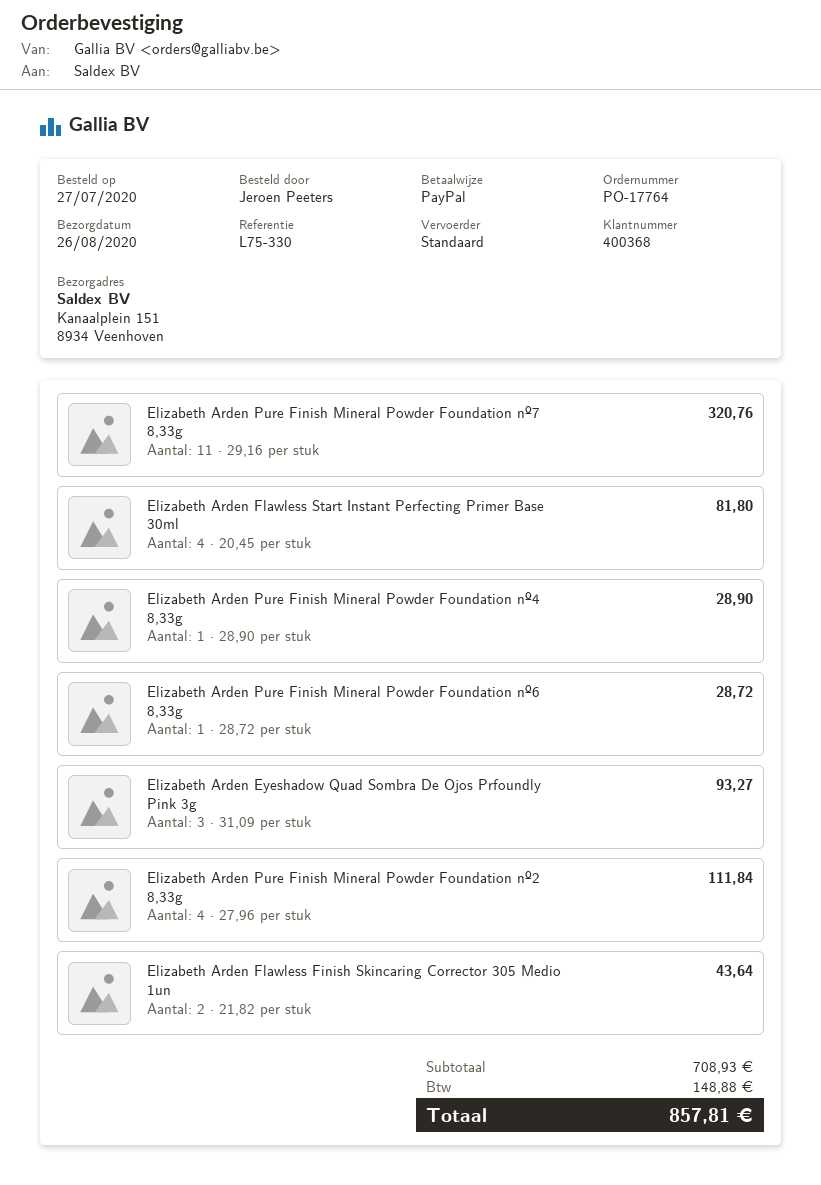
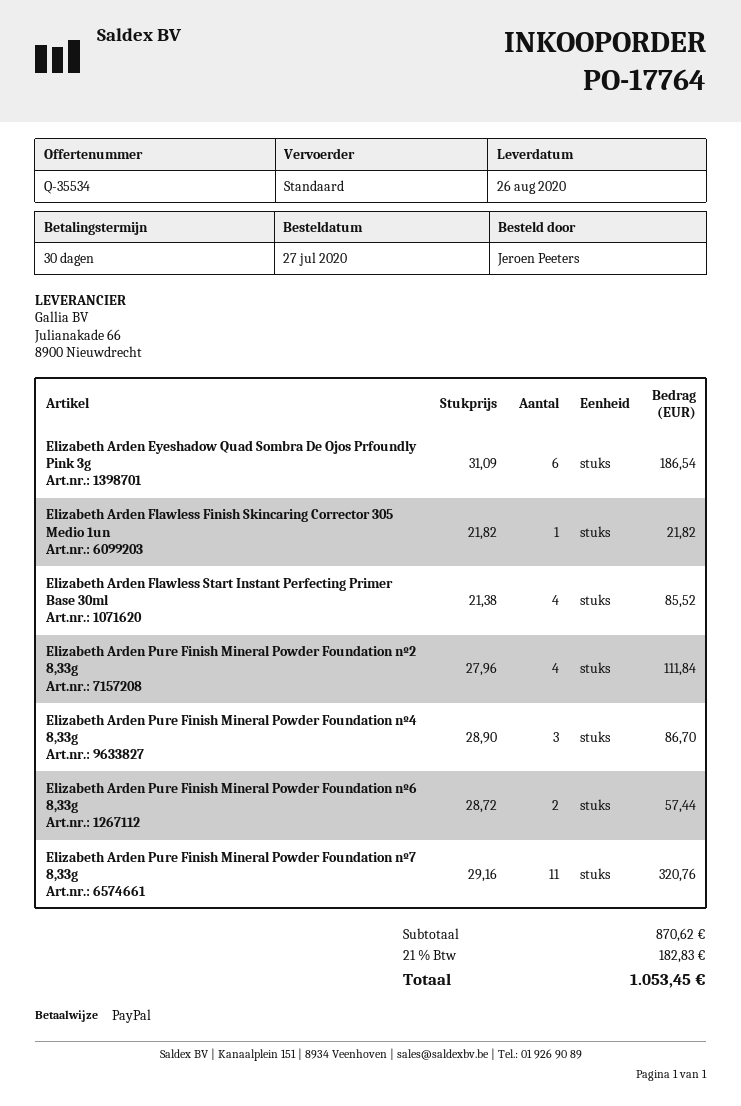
Elizabeth Arden Flawless Start Instant Perfecting Primer Base 30ml: 4 x 20.45 = 81.80 -> 4 x 21.38 = 85.52
Elizabeth Arden Pure Finish Mineral Powder Foundation nº4 8,33g: 1 x 28.90 = 28.90 -> 3 x 28.90 = 86.70
Elizabeth Arden Pure Finish Mineral Powder Foundation nº6 8,33g: 1 x 28.72 = 28.72 -> 2 x 28.72 = 57.44
Elizabeth Arden Eyeshadow Quad Sombra De Ojos Prfoundly Pink 3g: 3 x 31.09 = 93.27 -> 6 x 31.09 = 186.54
Elizabeth Arden Flawless Finish Skincaring Corrector 305 Medio 1un: 2 x 21.82 = 43.64 -> 1 x 21.82 = 21.82
subtotal: 708.93 -> 870.62
tax: 148.88 -> 182.83
total: 857.81 -> 1053.45

